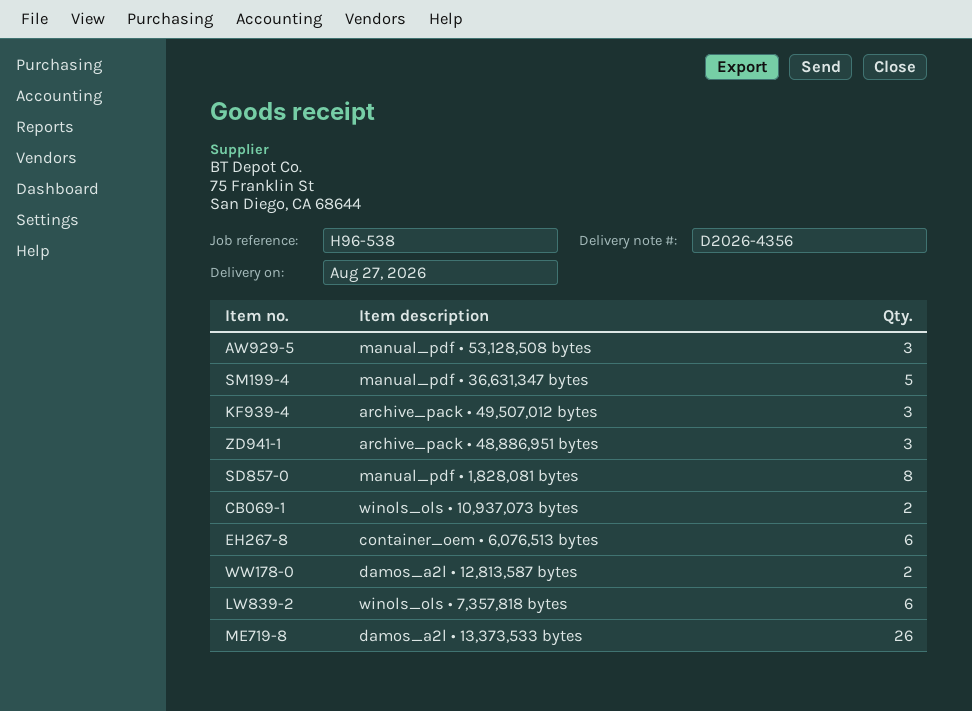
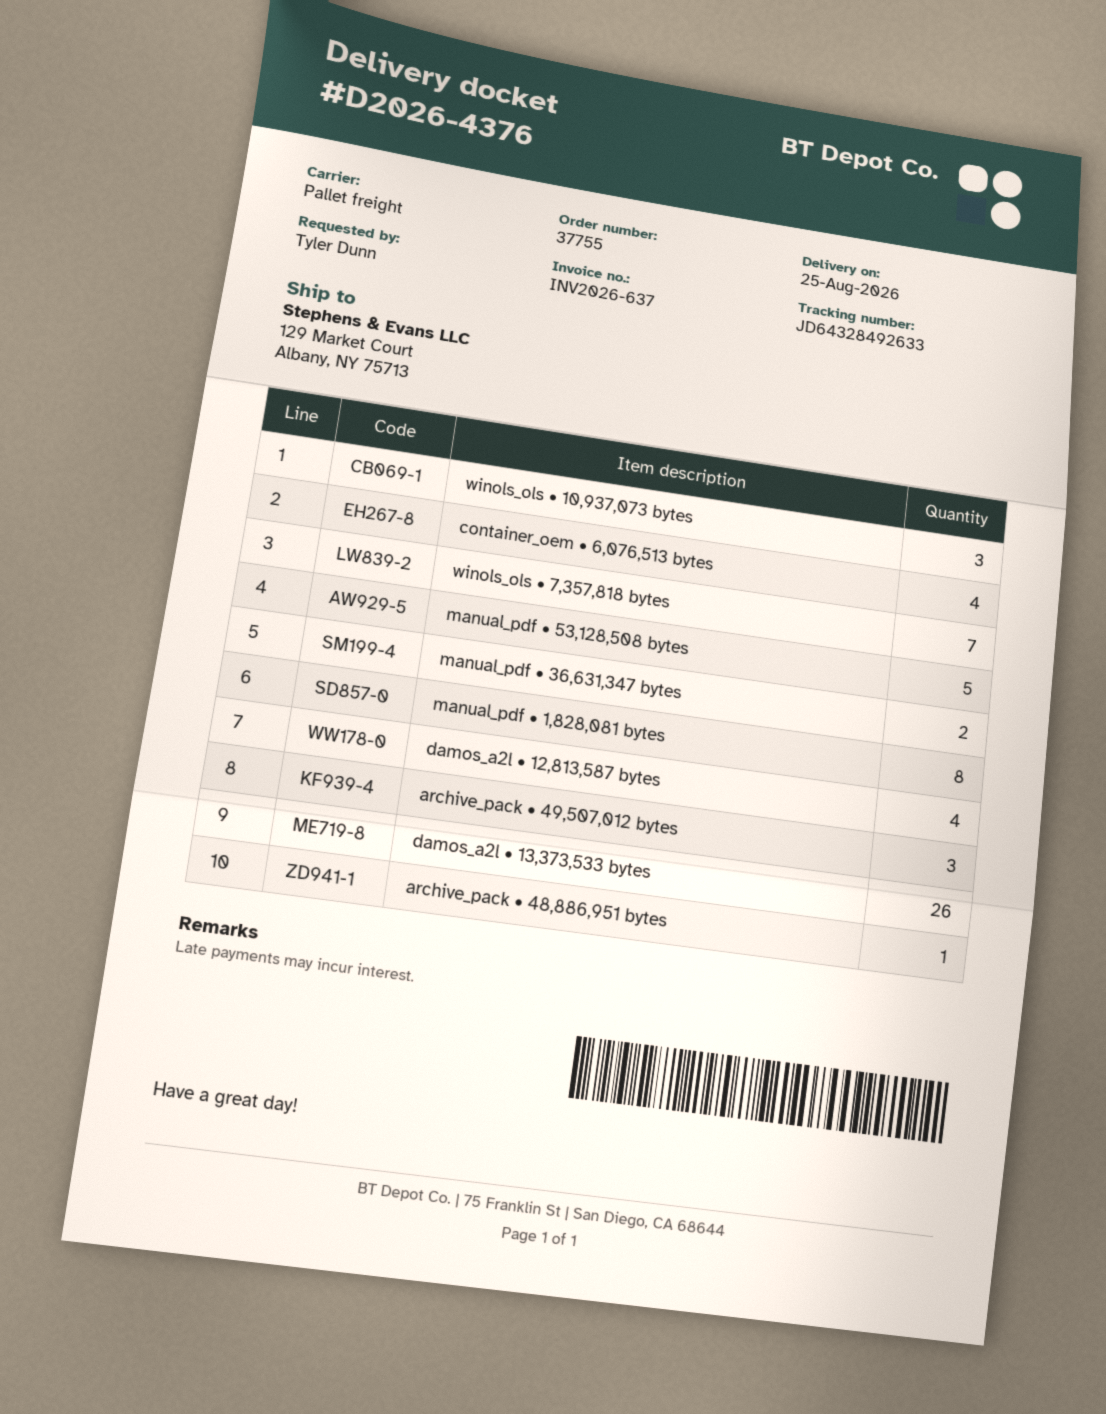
delivery note number: D2026-4356 -> D2026-4376
delivery date: 2026-08-27 -> 2026-08-25
manual_pdf • 53,128,508 bytes: 3 -> 5
manual_pdf • 36,631,347 bytes: 5 -> 2
archive_pack • 48,886,951 bytes: 3 -> 1
winols_ols • 10,937,073 bytes: 2 -> 3
container_oem • 6,076,513 bytes: 6 -> 4
damos_a2l • 12,813,587 bytes: 2 -> 4
winols_ols • 7,357,818 bytes: 6 -> 7

